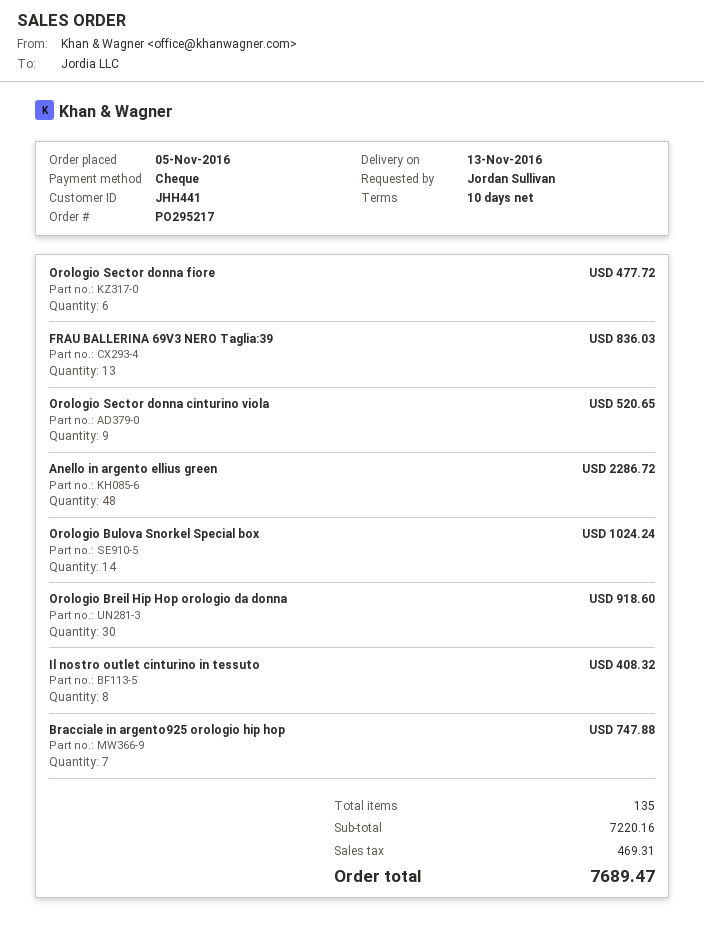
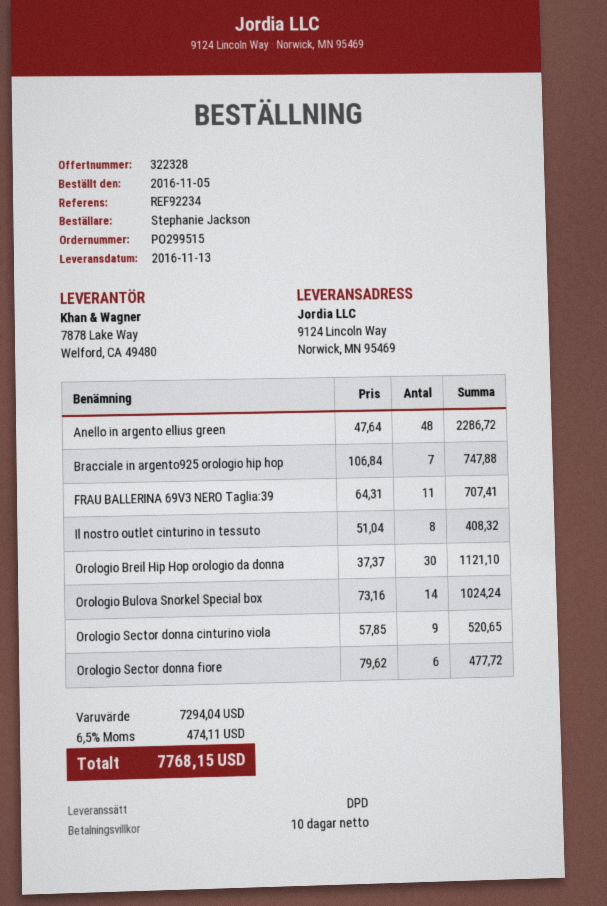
order number: PO295217 -> PO299515
ordered by: Jordan Sullivan -> Stephanie Jackson
FRAU BALLERINA 69V3 NERO Taglia:39: 13 for 836.03 -> 11 for 707.41
Orologio Breil Hip Hop orologio da donna: 30 for 918.60 -> 30 for 1121.10
subtotal: 7220.16 -> 7294.04
tax: 469.31 -> 474.11
total: 7689.47 -> 7768.15

